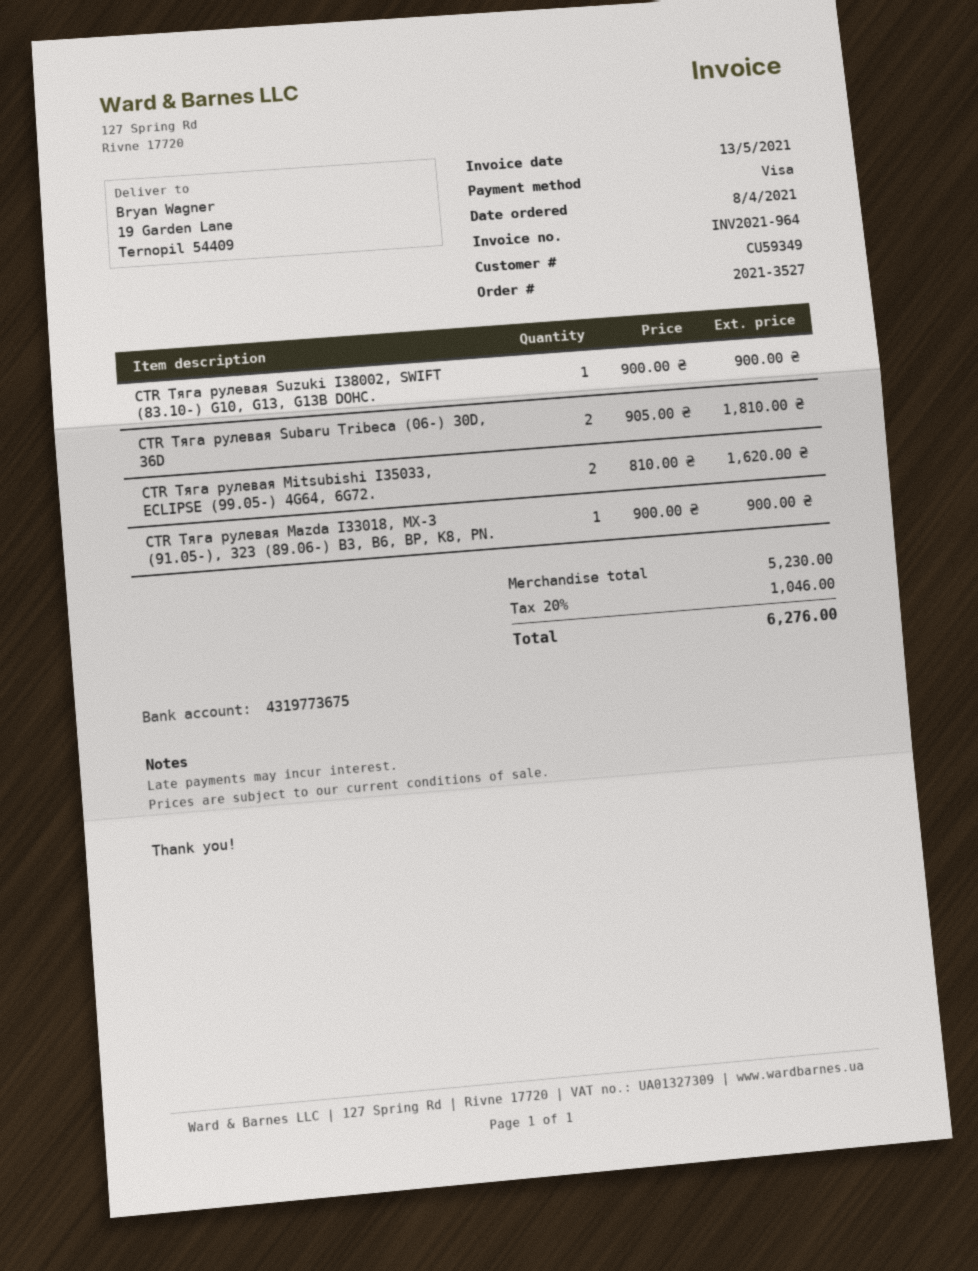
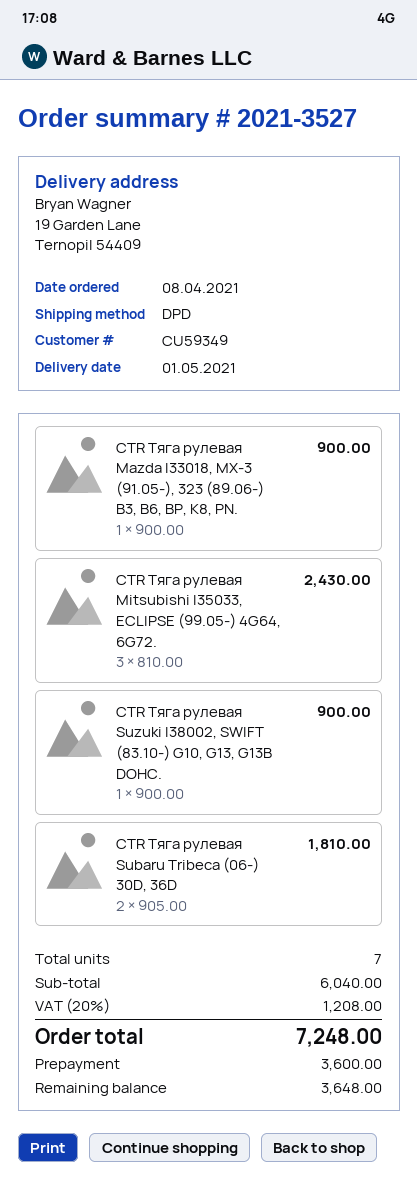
CTR Тяга рулевая Mitsubishi I35033, ECLIPSE (99.05-) 4G64, 6G72.: 2 x 810.00 = 1620.00 -> 3 x 810.00 = 2430.00
subtotal: 5230.00 -> 6040.00
tax: 20% = 1046.00 -> 20% = 1208.00
total: 6276.00 -> 7248.00

